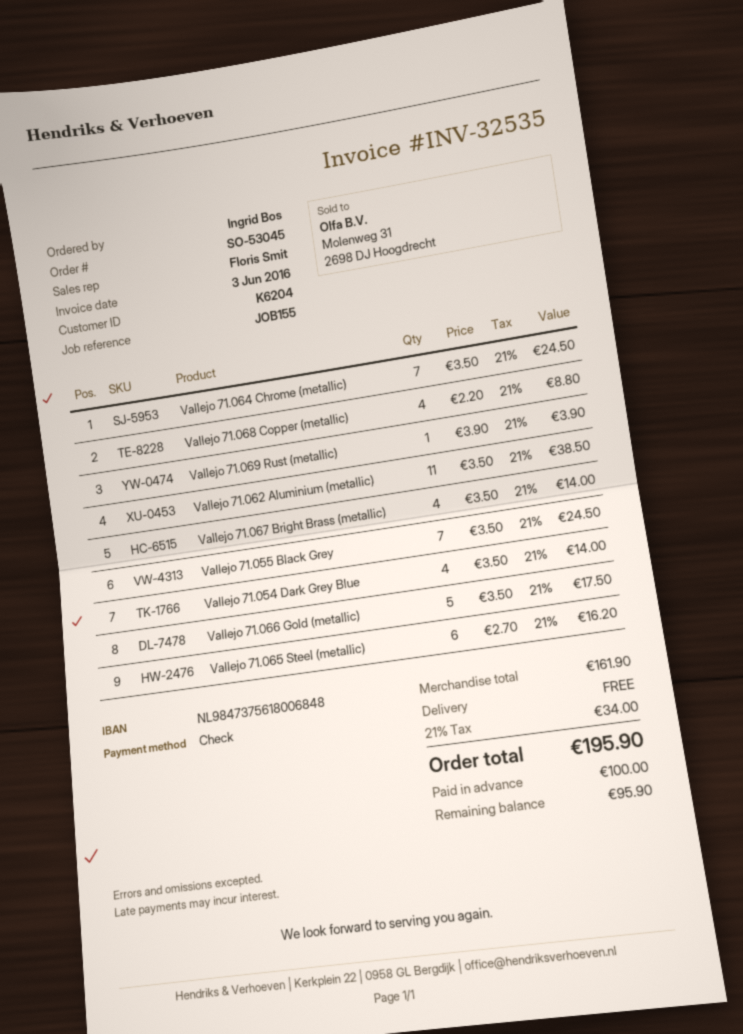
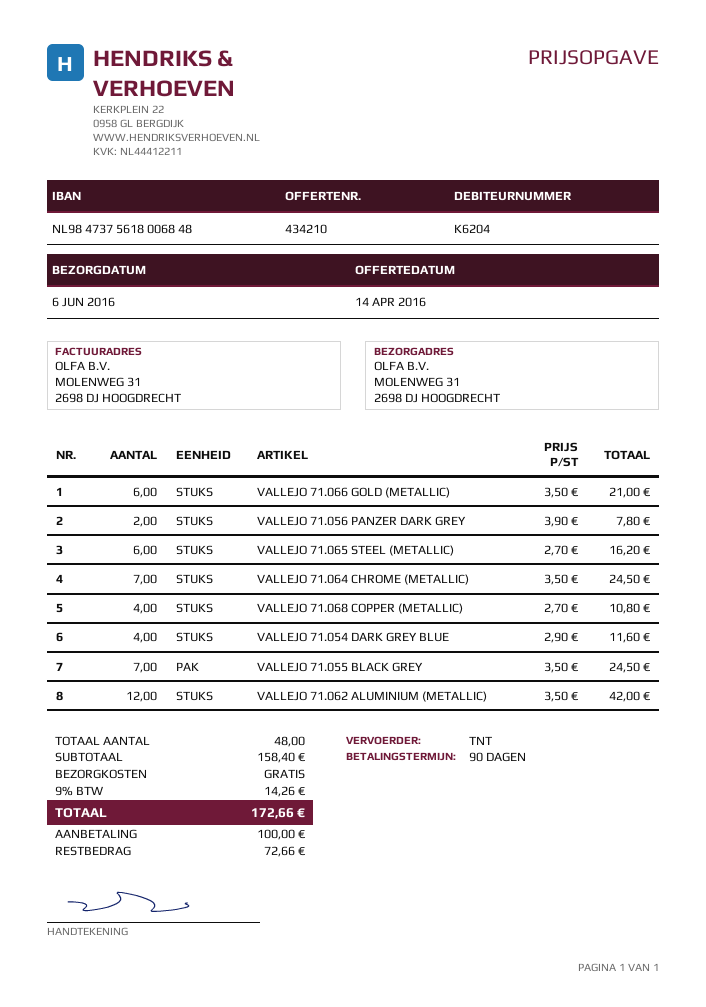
Vallejo 71.068 Copper (metallic): 4 x 2.20 = 8.80 -> 4 x 2.70 = 10.80
Vallejo 71.069 Rust (metallic): 1 x 3.90 = 3.90 -> none
Vallejo 71.062 Aluminium (metallic): 11 x 3.50 = 38.50 -> 12 x 3.50 = 42.00
Vallejo 71.067 Bright Brass (metallic): 4 x 3.50 = 14.00 -> none
Vallejo 71.054 Dark Grey Blue: 4 x 3.50 = 14.00 -> 4 x 2.90 = 11.60
Vallejo 71.066 Gold (metallic): 5 x 3.50 = 17.50 -> 6 x 3.50 = 21.00
VALLEJO 71.056 PANZER DARK GREY: none -> 2 x 3.90 = 7.80
subtotal: 161.90 -> 158.40
tax: 21% = 34.00 -> 9% = 14.26
total: 195.90 -> 172.66
balance: 95.90 -> 72.66

